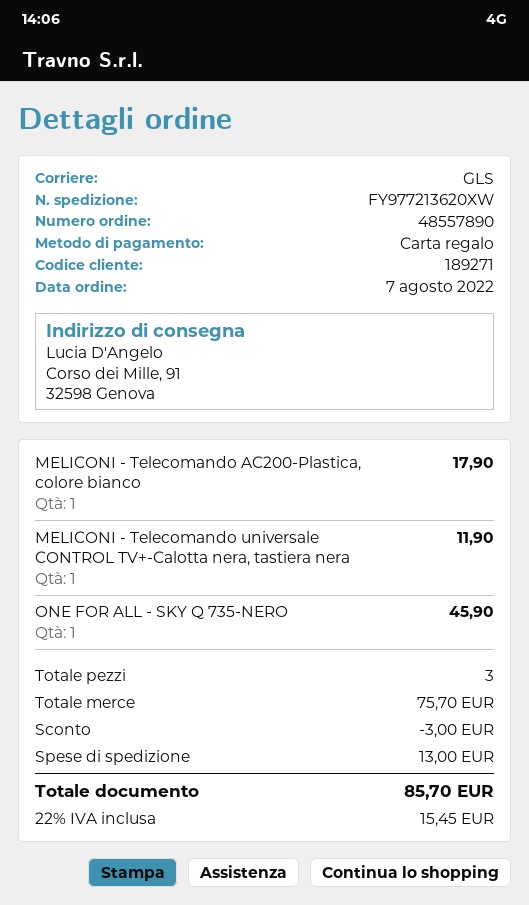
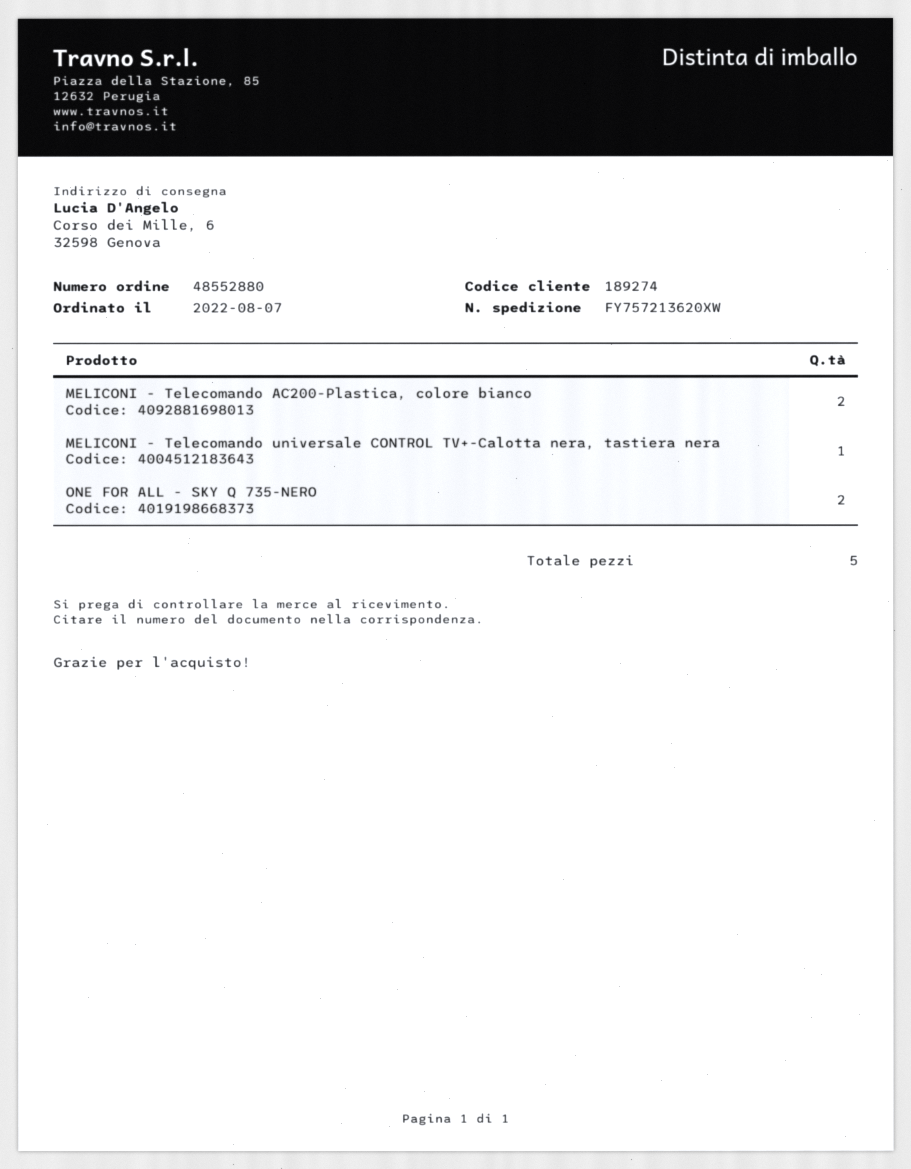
order number: 48557890 -> 48552880
customer number: 189271 -> 189274
tracking number: FY977213620XW -> FY757213620XW
ship to: Corso dei Mille, 91, 32598 Genova -> Corso dei Mille, 6, 32598 Genova
MELICONI - Telecomando AC200-Plastica, colore bianco: 1 -> 2
ONE FOR ALL - SKY Q 735-NERO: 1 -> 2
total quantity: 3 -> 5

